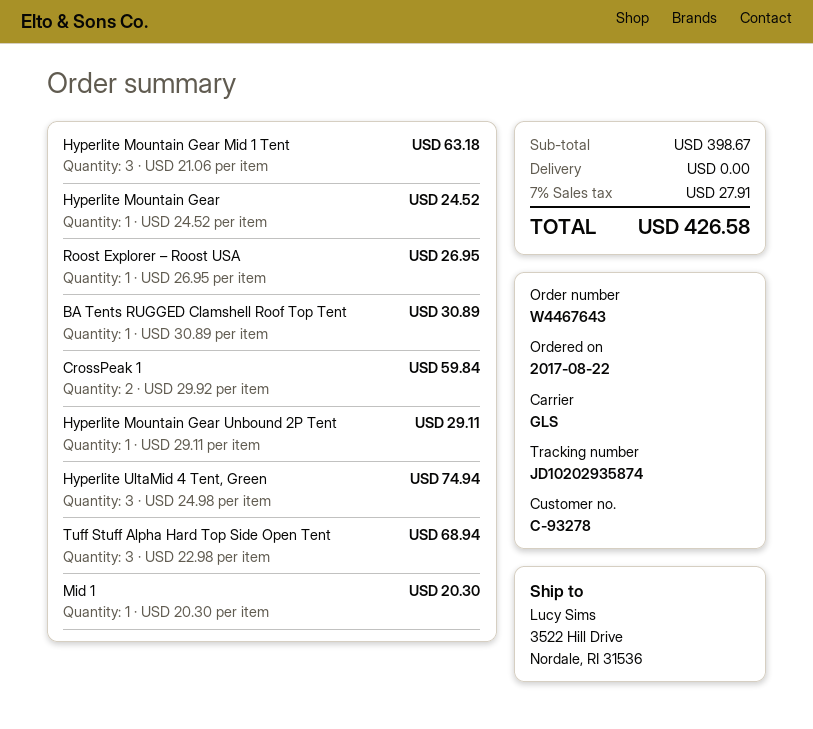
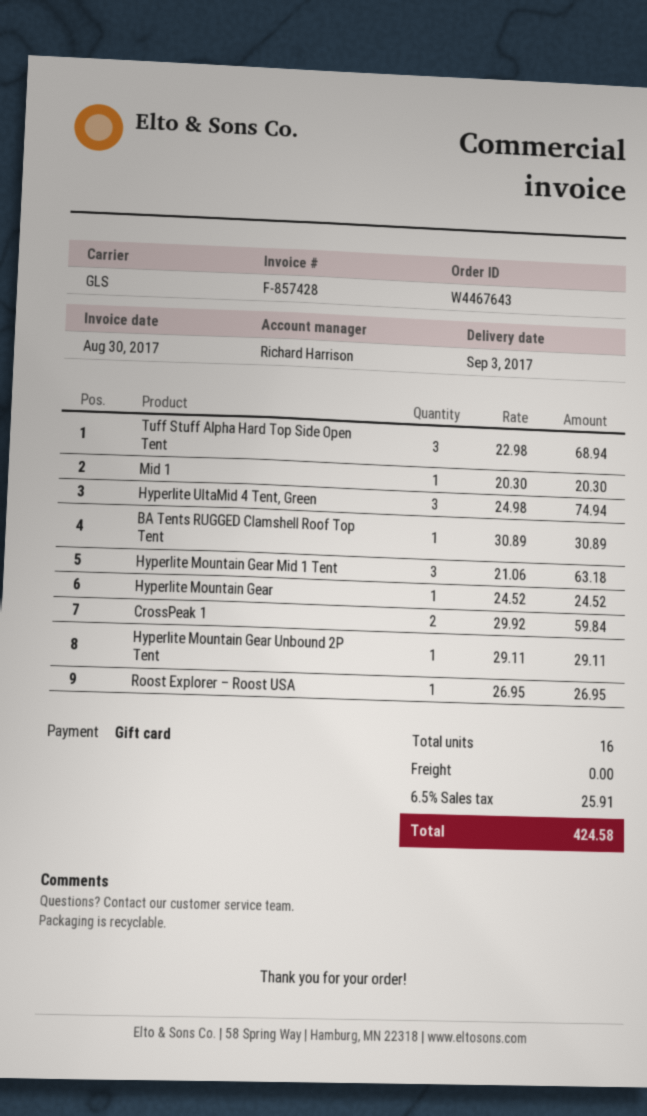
tax: 7% = 27.91 -> 6.5% = 25.91
total: 426.58 -> 424.58

